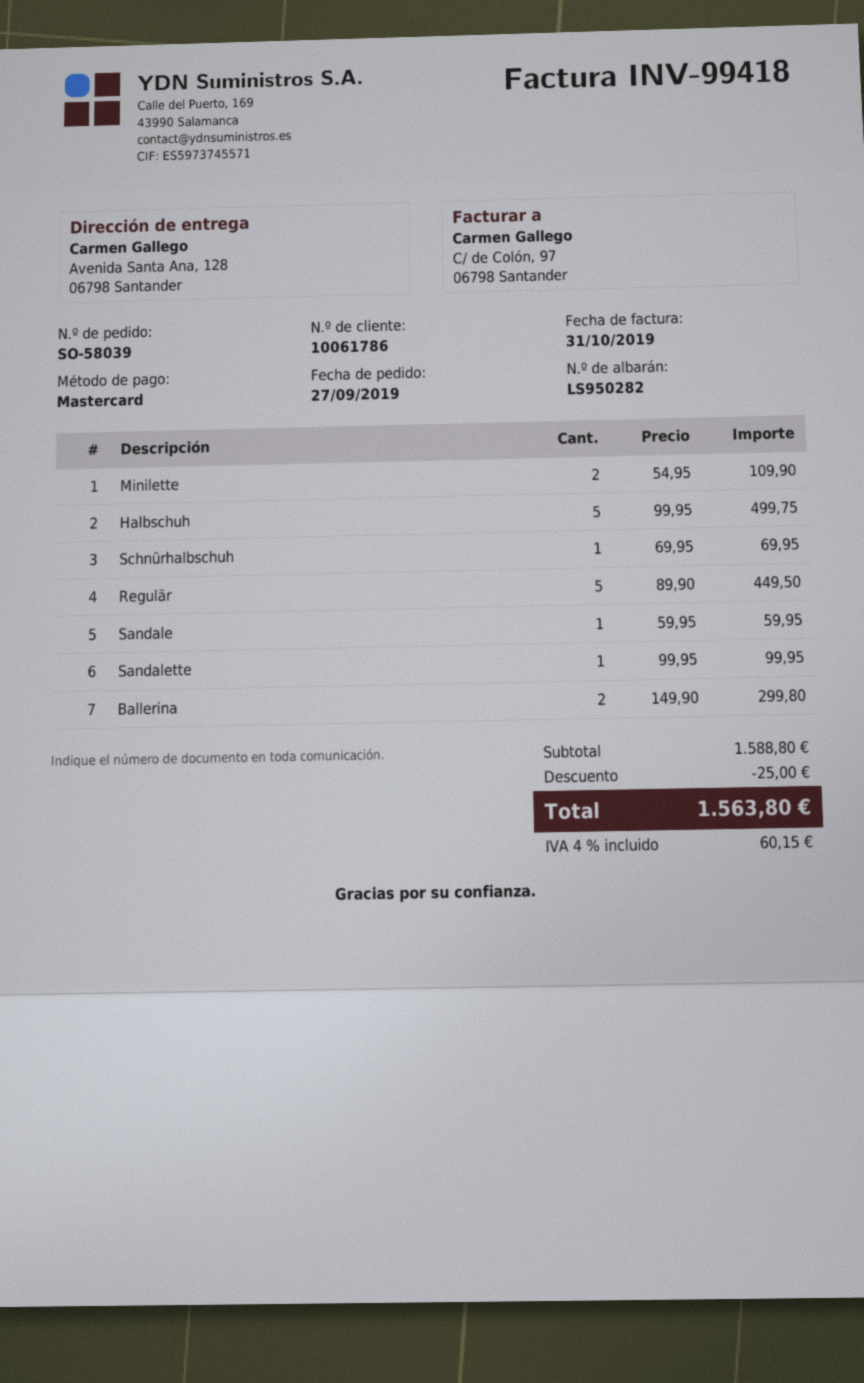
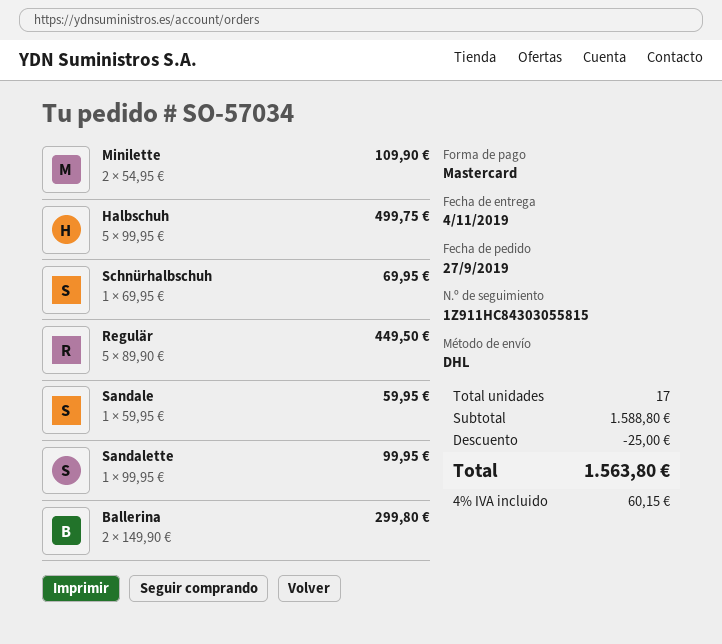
order number: SO-58039 -> SO-57034

